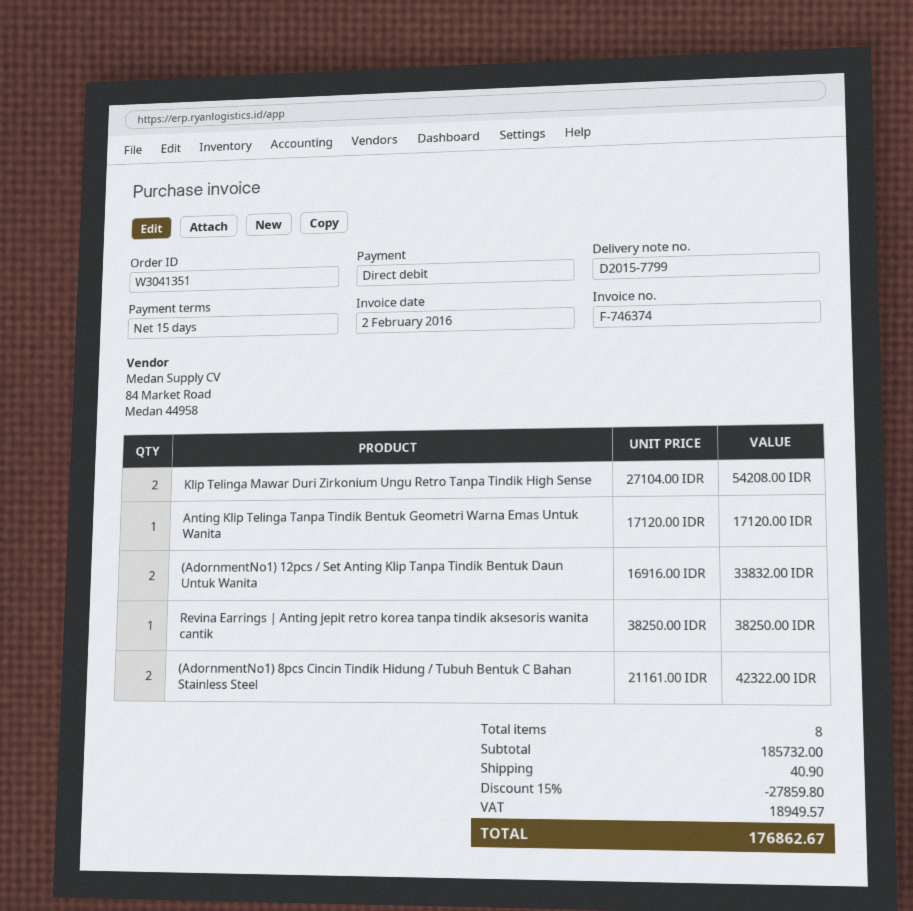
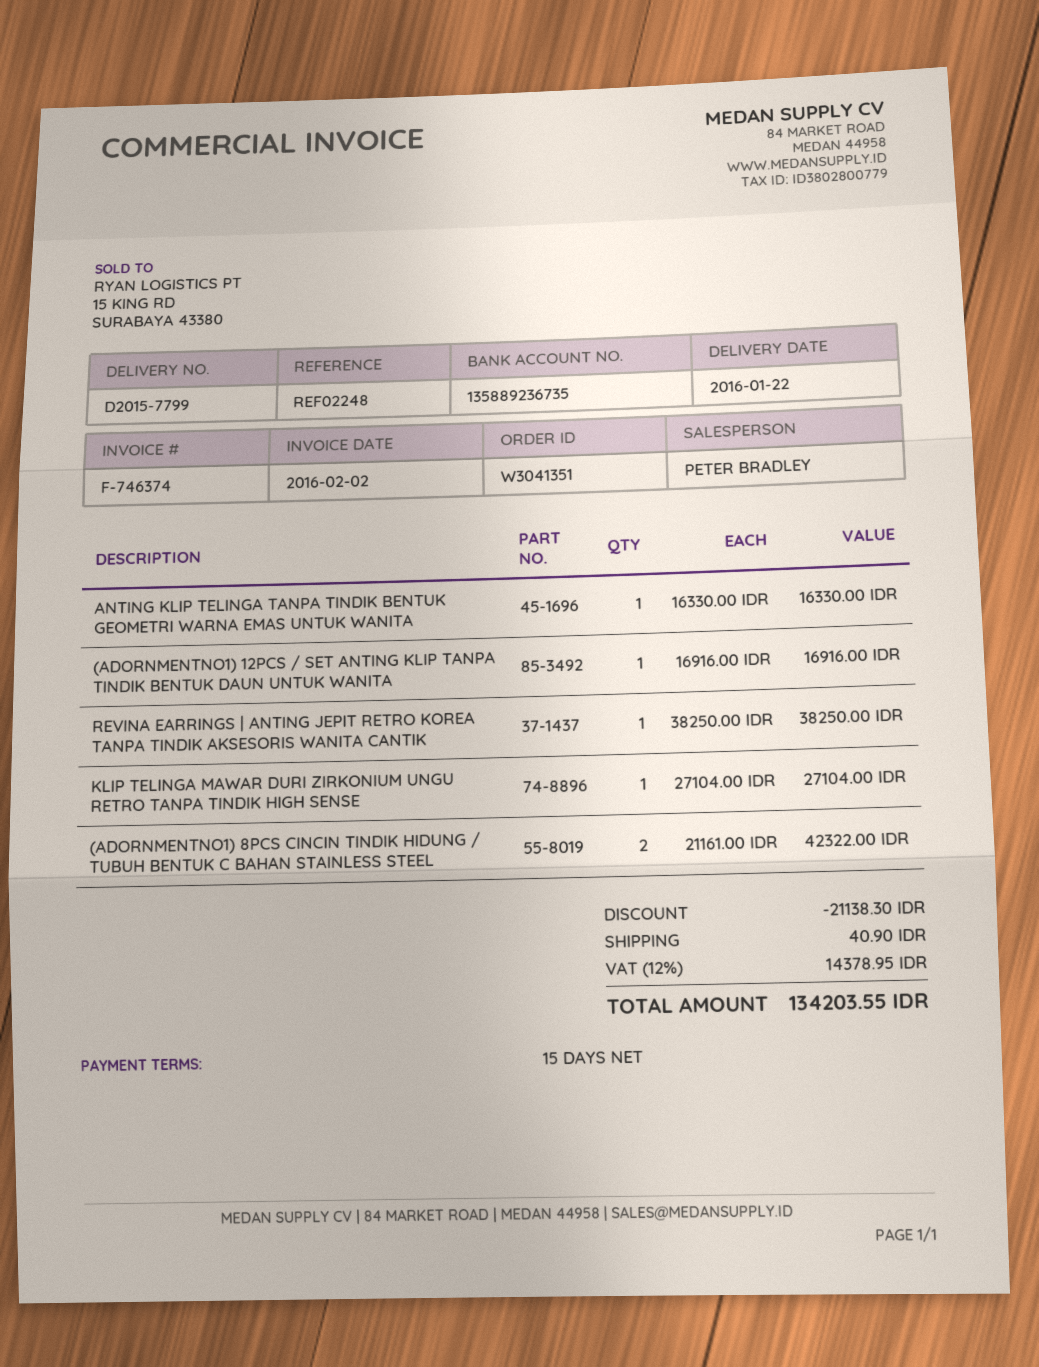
Klip Telinga Mawar Duri Zirkonium Ungu Retro Tanpa Tindik High Sense: 2 x 27104.00 = 54208.00 -> 1 x 27104.00 = 27104.00
Anting Klip Telinga Tanpa Tindik Bentuk Geometri Warna Emas Untuk Wanita: 1 x 17120.00 = 17120.00 -> 1 x 16330.00 = 16330.00
(AdornmentNo1) 12pcs / Set Anting Klip Tanpa Tindik Bentuk Daun Untuk Wanita: 2 x 16916.00 = 33832.00 -> 1 x 16916.00 = 16916.00
discount: 27859.80 -> 21138.30
tax: 18949.57 -> 14378.95
total: 176862.67 -> 134203.55

